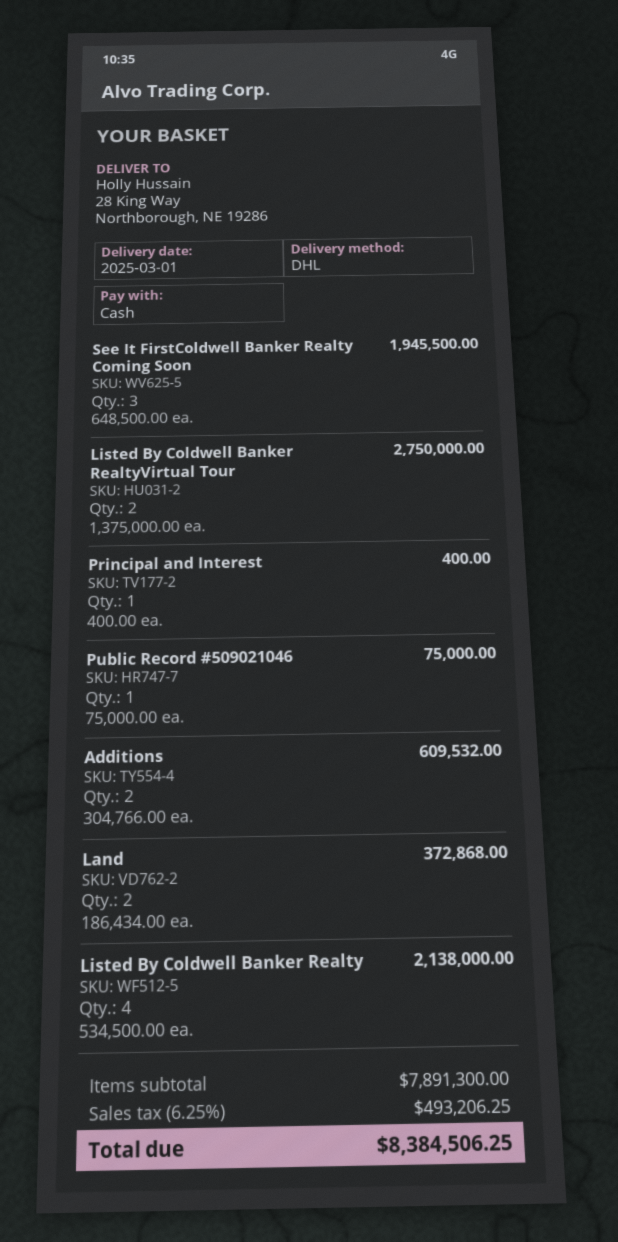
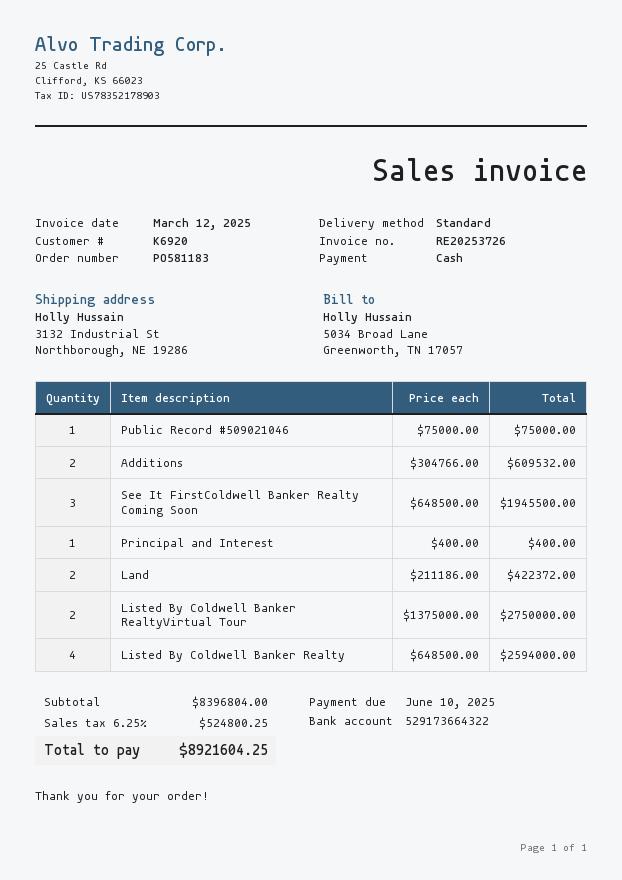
shipping method: DHL -> standard
ship to: 28 King Way, Northborough, NE 19286 -> 3132 Industrial St, Northborough, NE 19286
Land: 2 x 186434.00 = 372868.00 -> 2 x 211186.00 = 422372.00
Listed By Coldwell Banker Realty: 4 x 534500.00 = 2138000.00 -> 4 x 648500.00 = 2594000.00
subtotal: 7891300.00 -> 8396804.00
tax: 6.25% = 493206.25 -> 6.25% = 524800.25
total: 8384506.25 -> 8921604.25

